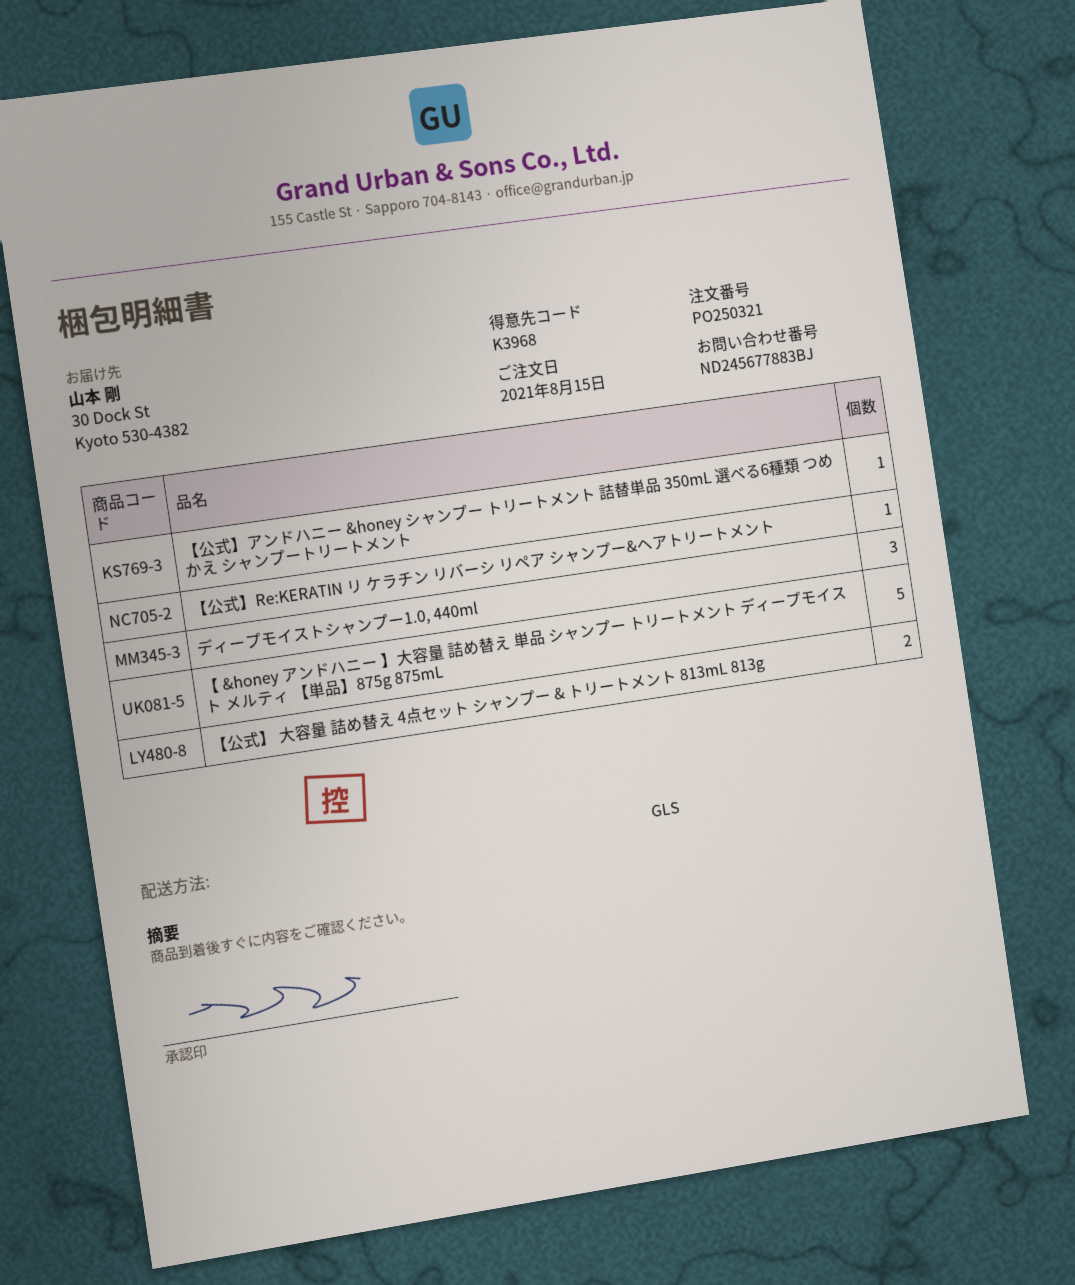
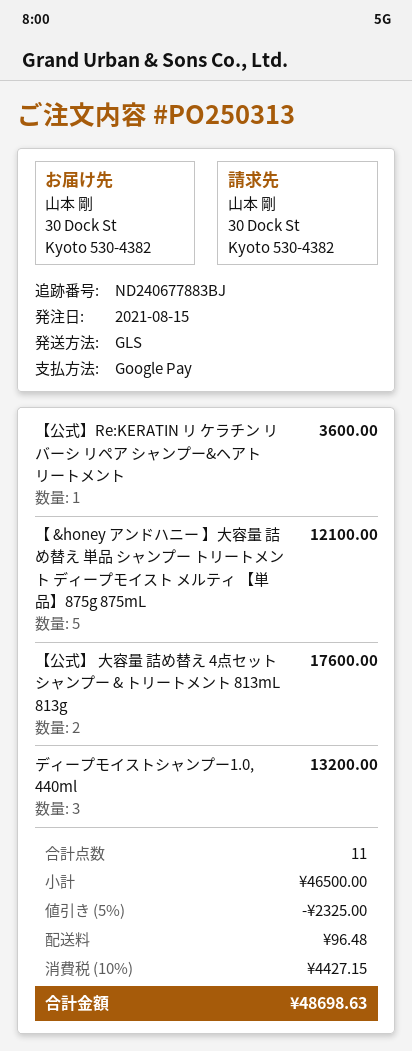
order number: PO250321 -> PO250313
tracking number: ND245677883BJ -> ND240677883BJ
【公式】アンドハニー &honey シャンプー トリートメント 詰替単品 350mL 選べる6種類 つめかえ シャンプートリートメント: 1 -> none

